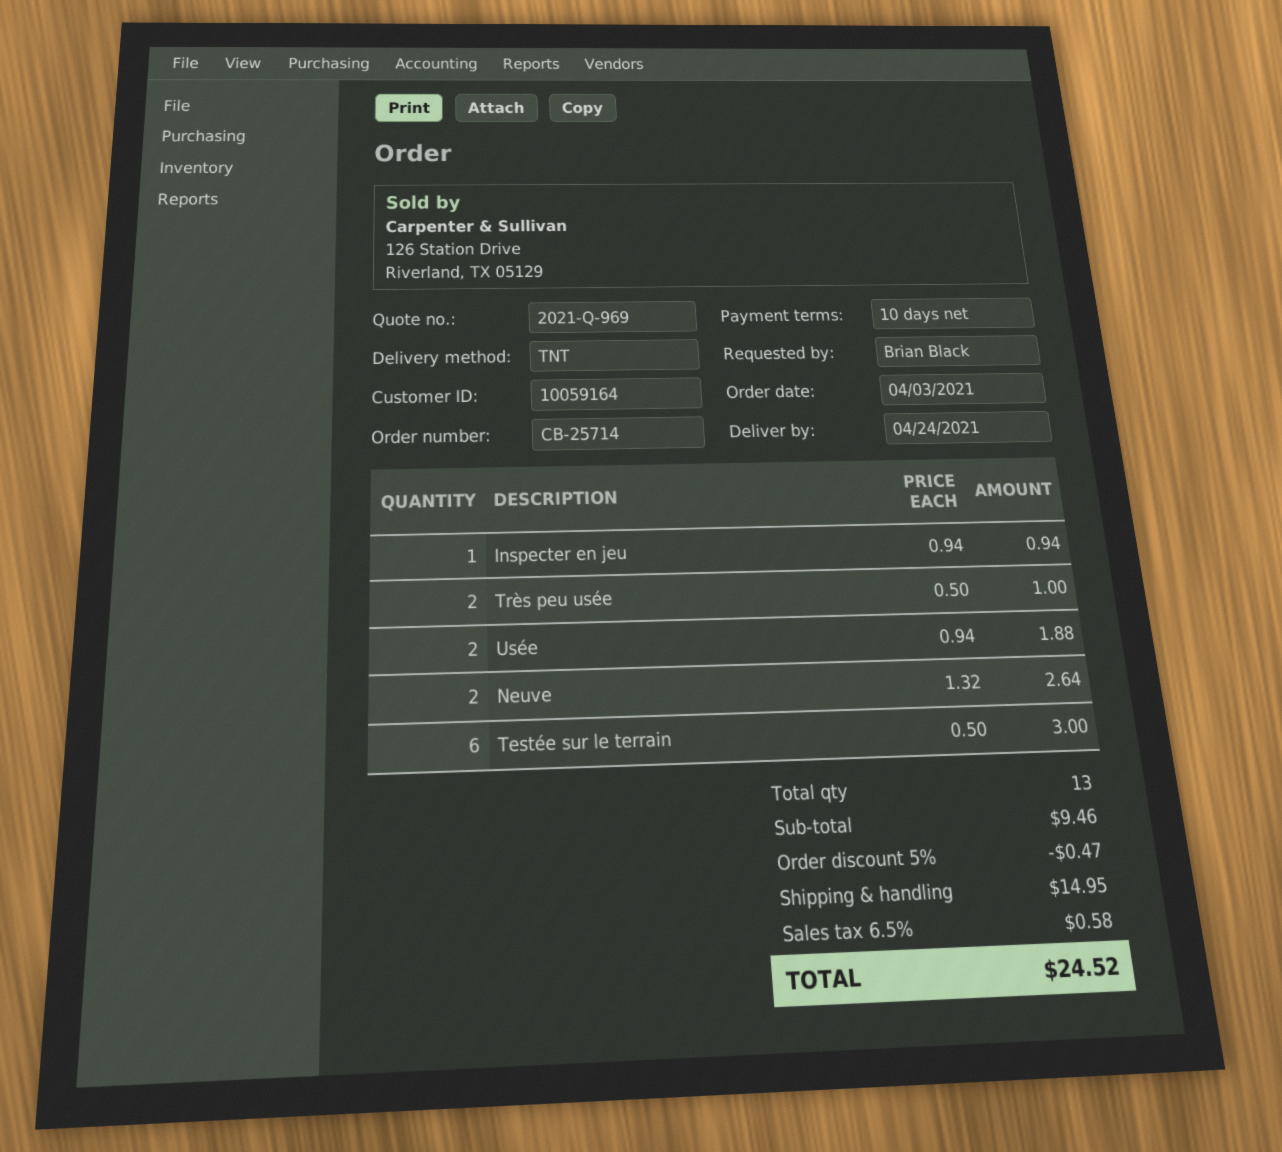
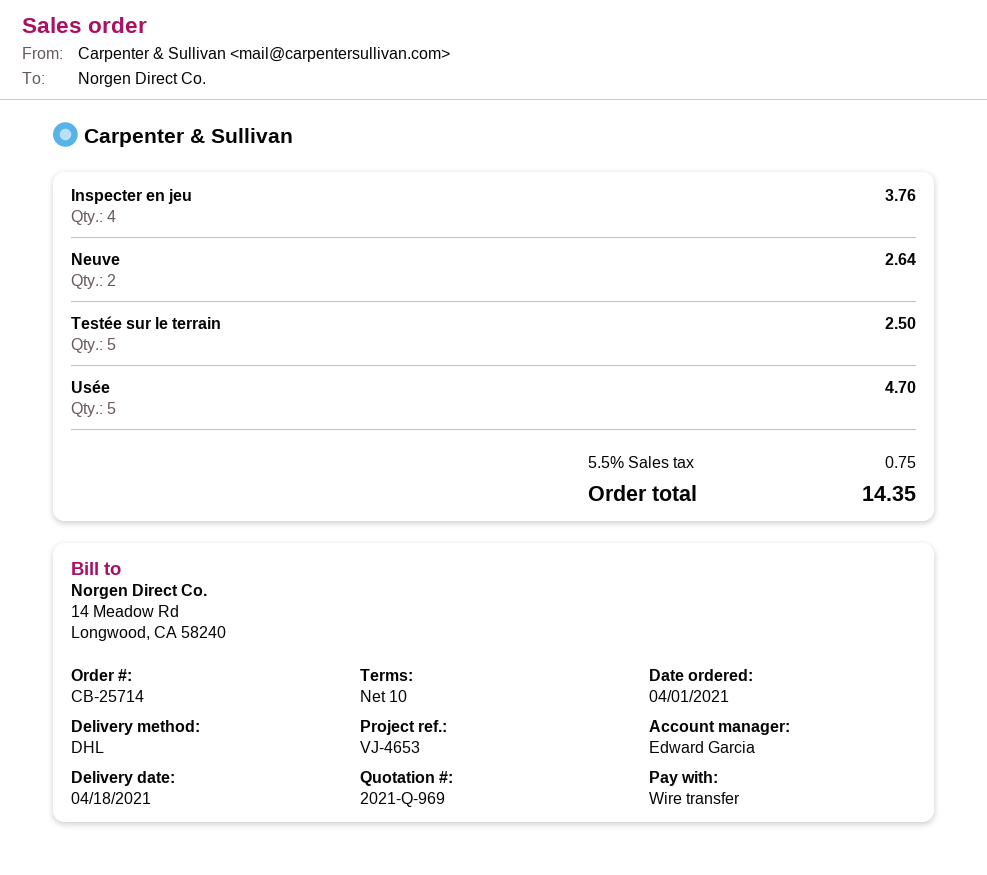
order date: 2021-04-03 -> 2021-04-01
delivery date: 2021-04-24 -> 2021-04-18
shipping method: TNT -> DHL
Inspecter en jeu: 1 for 0.94 -> 4 for 3.76
Très peu usée: 2 for 1.00 -> none
Usée: 2 for 1.88 -> 5 for 4.70
Testée sur le terrain: 6 for 3.00 -> 5 for 2.50
discount: 5% = 0.47 -> none
shipping: 14.95 -> none
tax: 6.5% = 0.58 -> 5.5% = 0.75
total: 24.52 -> 14.35

